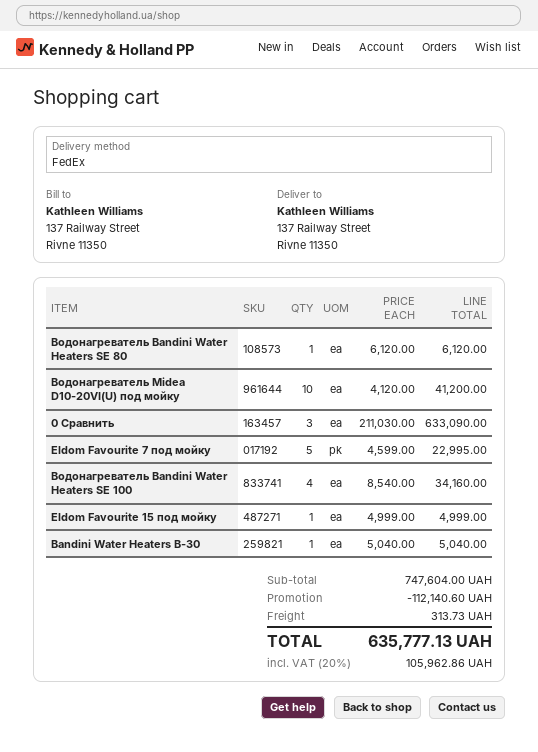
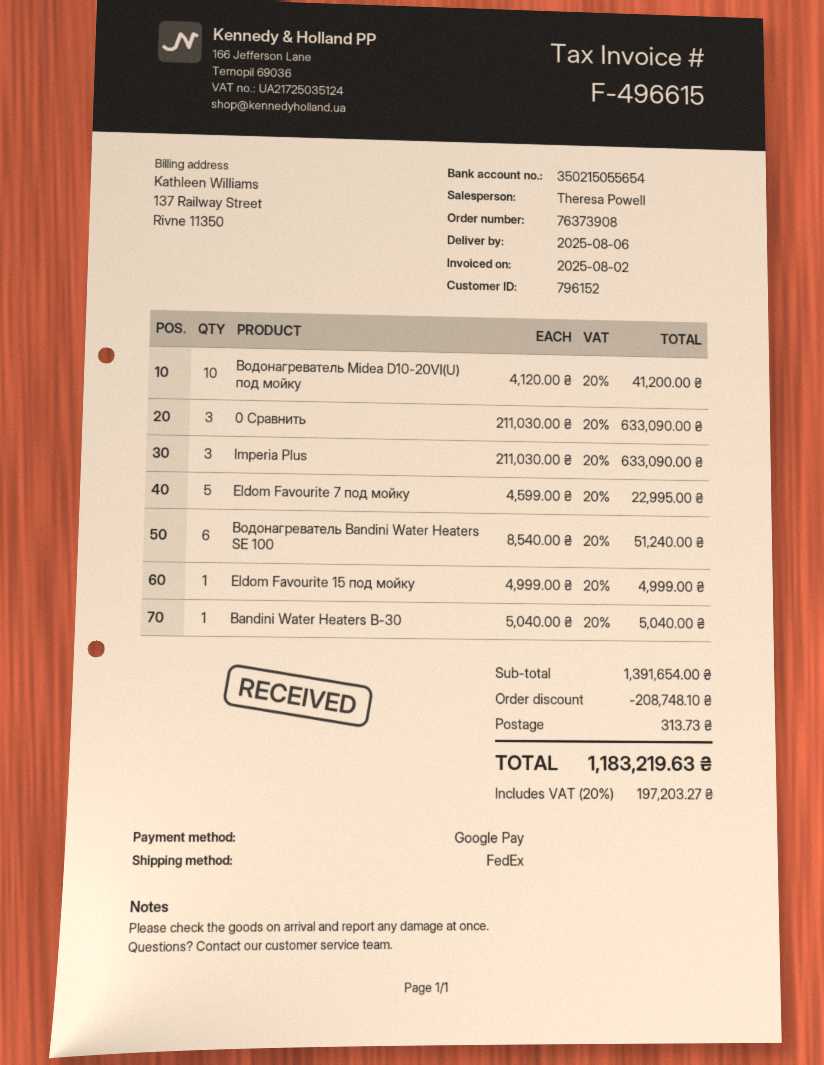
Водонагреватель Bandini Water Heaters SE 80: 1 x 6120.00 = 6120.00 -> none
Водонагреватель Bandini Water Heaters SE 100: 4 x 8540.00 = 34160.00 -> 6 x 8540.00 = 51240.00
Imperia Plus: none -> 3 x 211030.00 = 633090.00
subtotal: 747604.00 -> 1391654.00
discount: 112140.60 -> 208748.10
tax: 20% = 105962.86 -> 20% = 197203.27
total: 635777.13 -> 1183219.63

